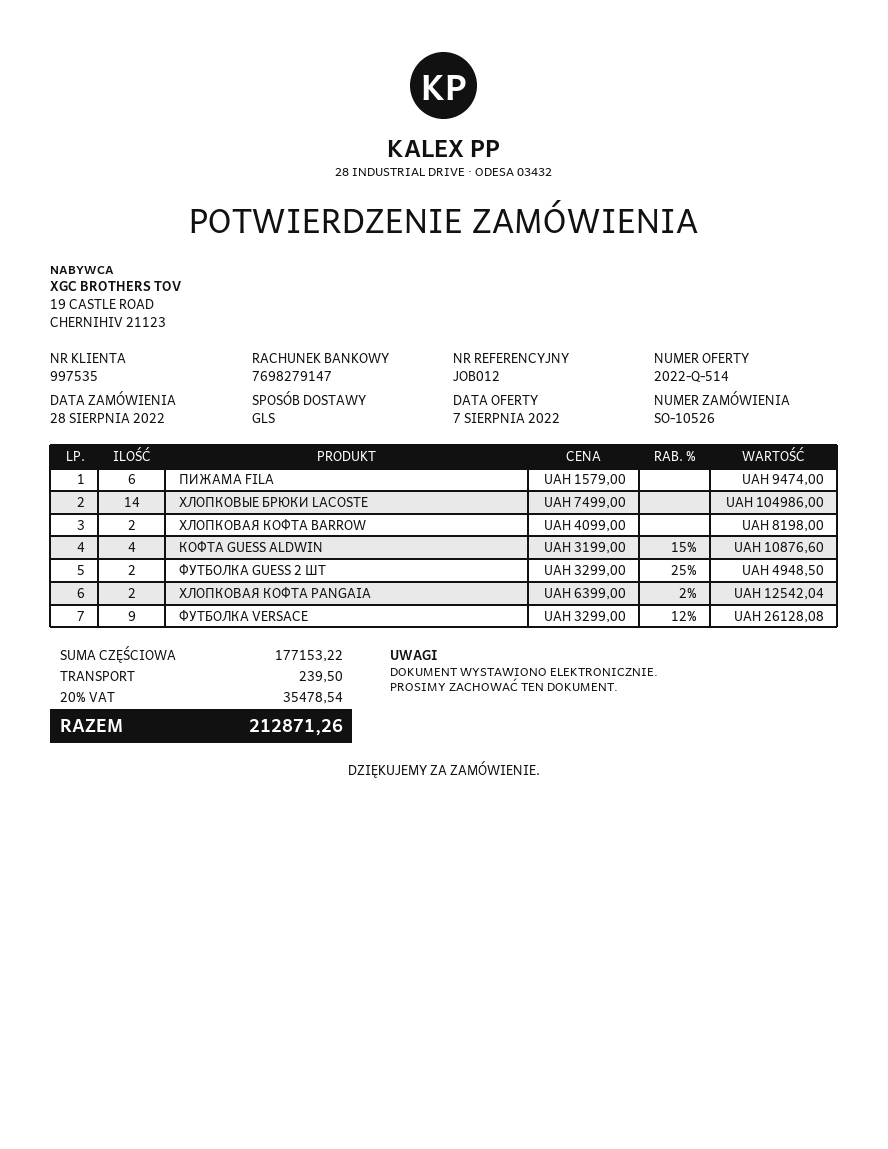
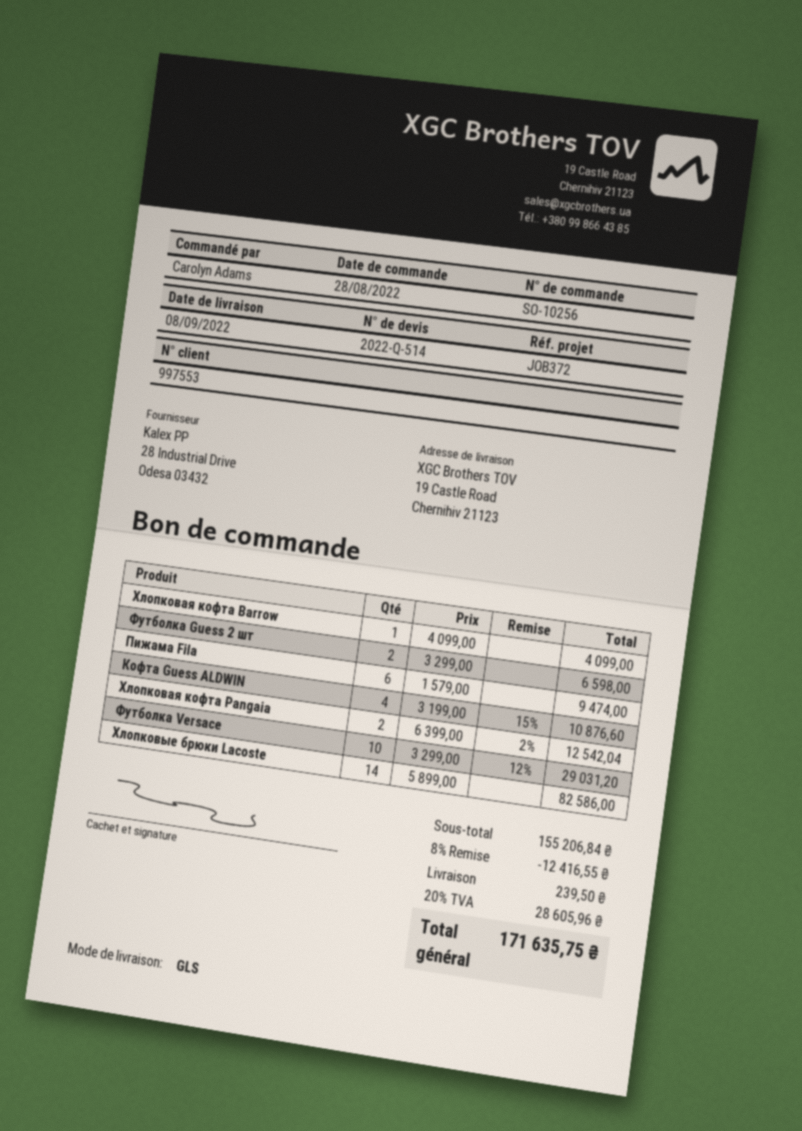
order number: SO-10526 -> SO-10256
customer number: 997535 -> 997553
reference: JOB012 -> JOB372
ХЛОПКОВЫЕ БРЮКИ LACOSTE: 14 x 7499.00 = 104986.00 -> 14 x 5899.00 = 82586.00
ХЛОПКОВАЯ КОФТА BARROW: 2 x 4099.00 = 8198.00 -> 1 x 4099.00 = 4099.00
ФУТБОЛКА GUESS 2 ШТ: 2 x 3299.00 - 25% = 4948.50 -> 2 x 3299.00 = 6598.00
ФУТБОЛКА VERSACE: 9 x 3299.00 - 12% = 26128.08 -> 10 x 3299.00 - 12% = 29031.20
subtotal: 177153.22 -> 155206.84
discount: none -> 8% = 12416.55
tax: 20% = 35478.54 -> 20% = 28605.96
total: 212871.26 -> 171635.75

